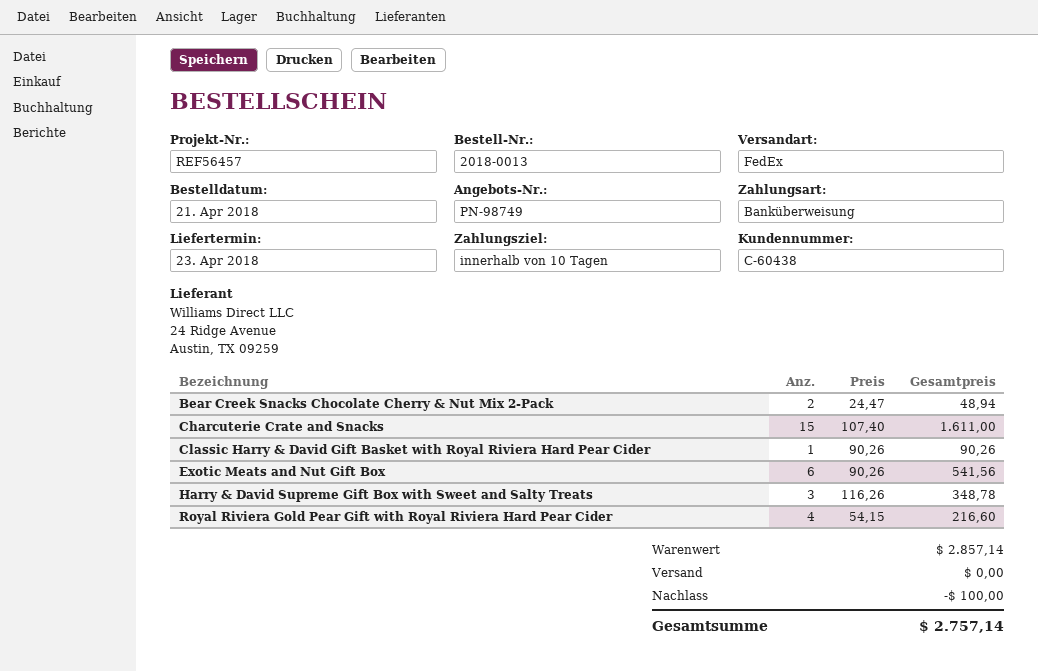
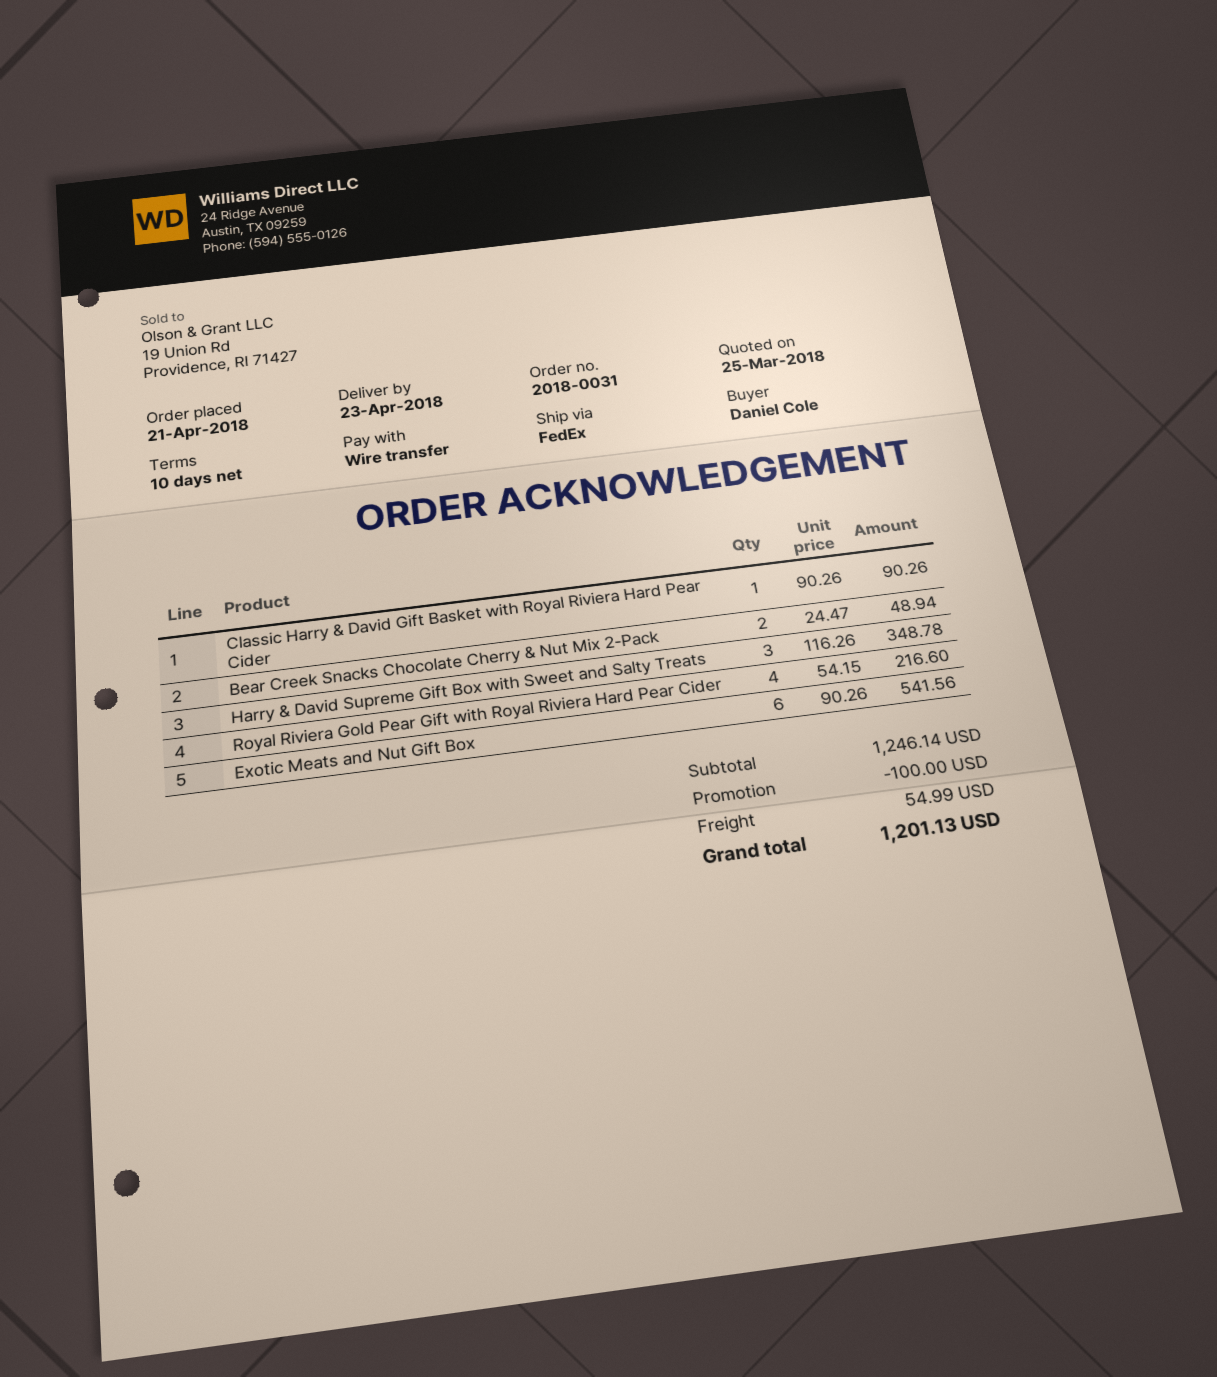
order number: 2018-0013 -> 2018-0031
Charcuterie Crate and Snacks: 15 x 107.40 = 1611.00 -> none
subtotal: 2857.14 -> 1246.14
shipping: 0.00 -> 54.99
total: 2757.14 -> 1201.13

